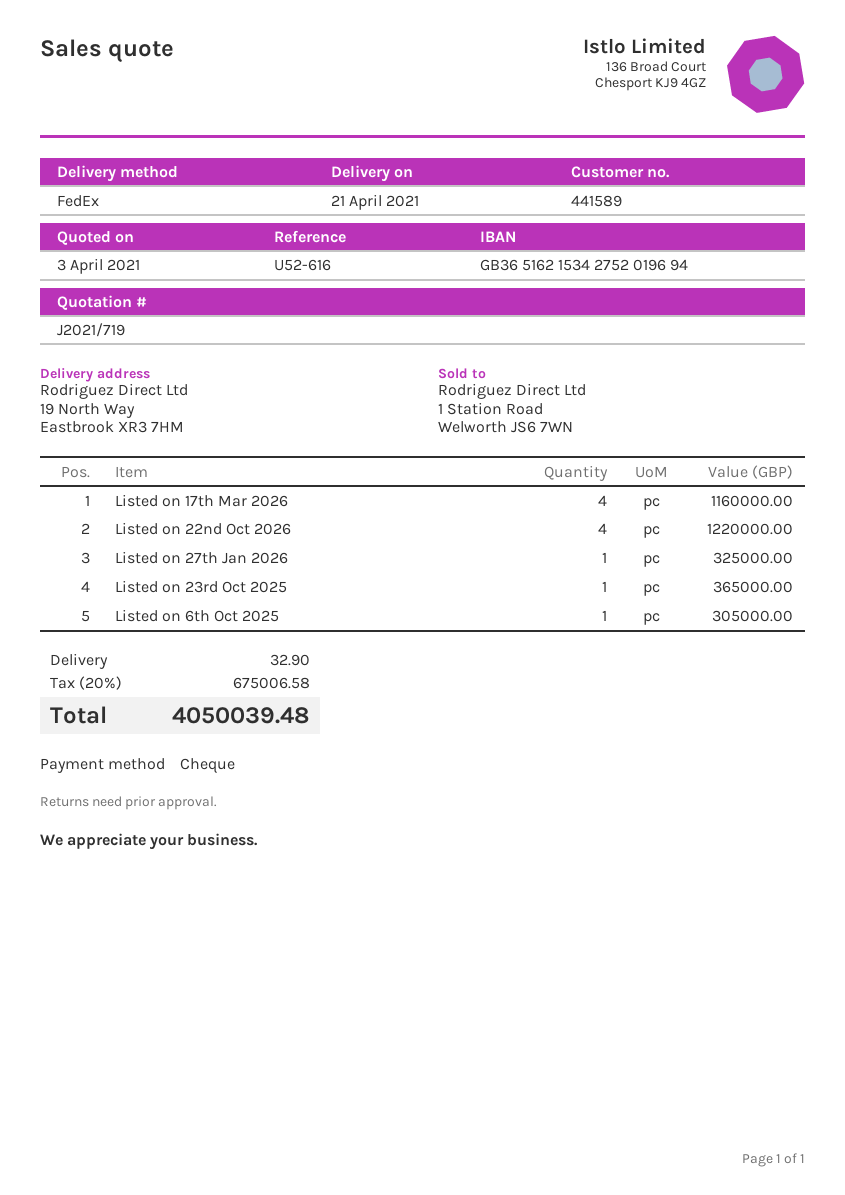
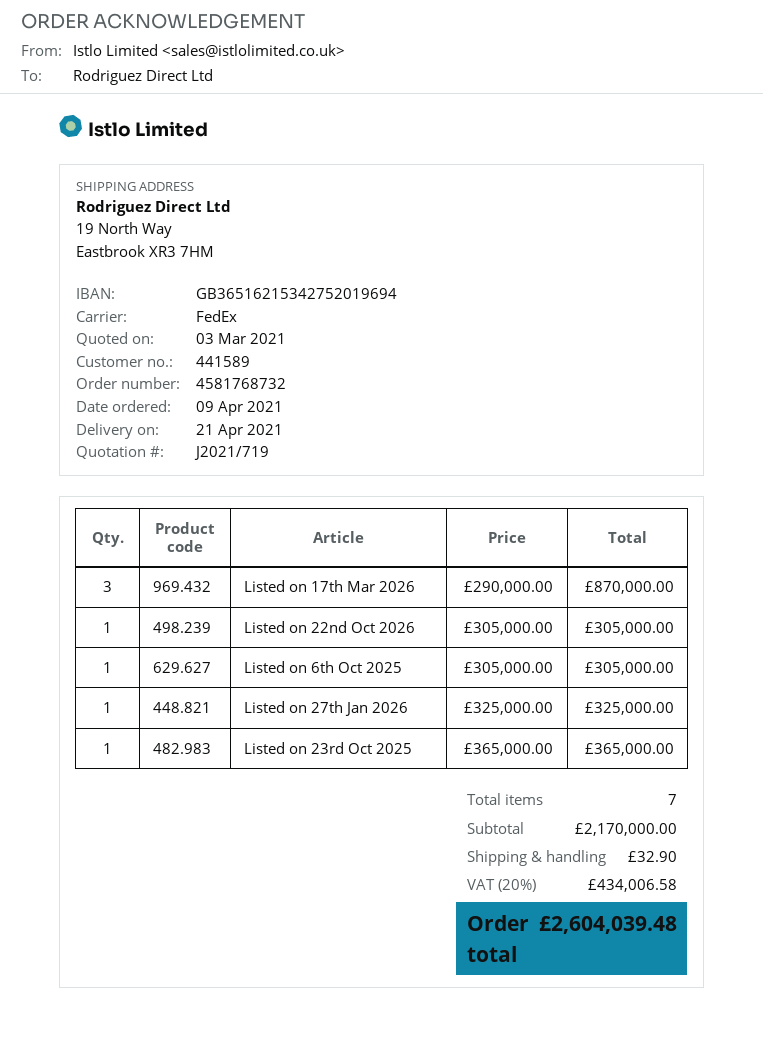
quote date: 2021-04-03 -> 2021-03-03
Listed on 17th Mar 2026: 4 for 1160000.00 -> 3 for 870000.00
Listed on 22nd Oct 2026: 4 for 1220000.00 -> 1 for 305000.00
tax: 20% = 675006.58 -> 20% = 434006.58
total: 4050039.48 -> 2604039.48

